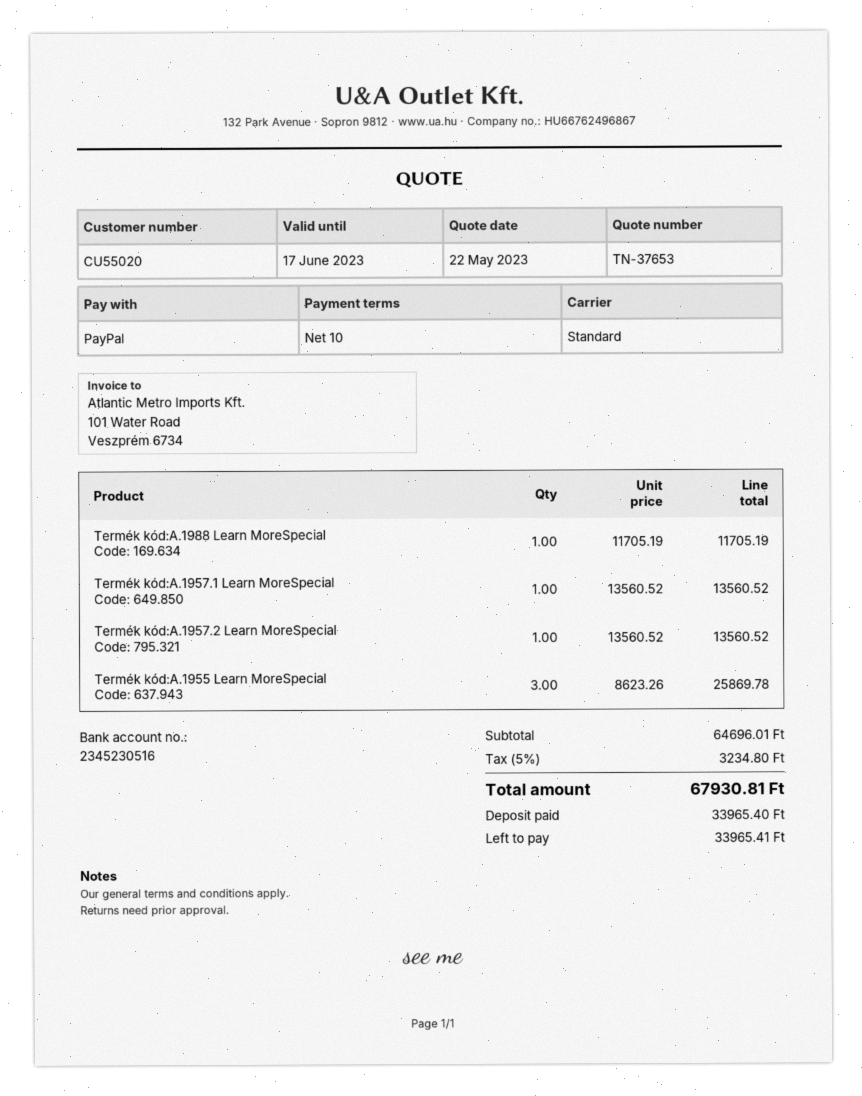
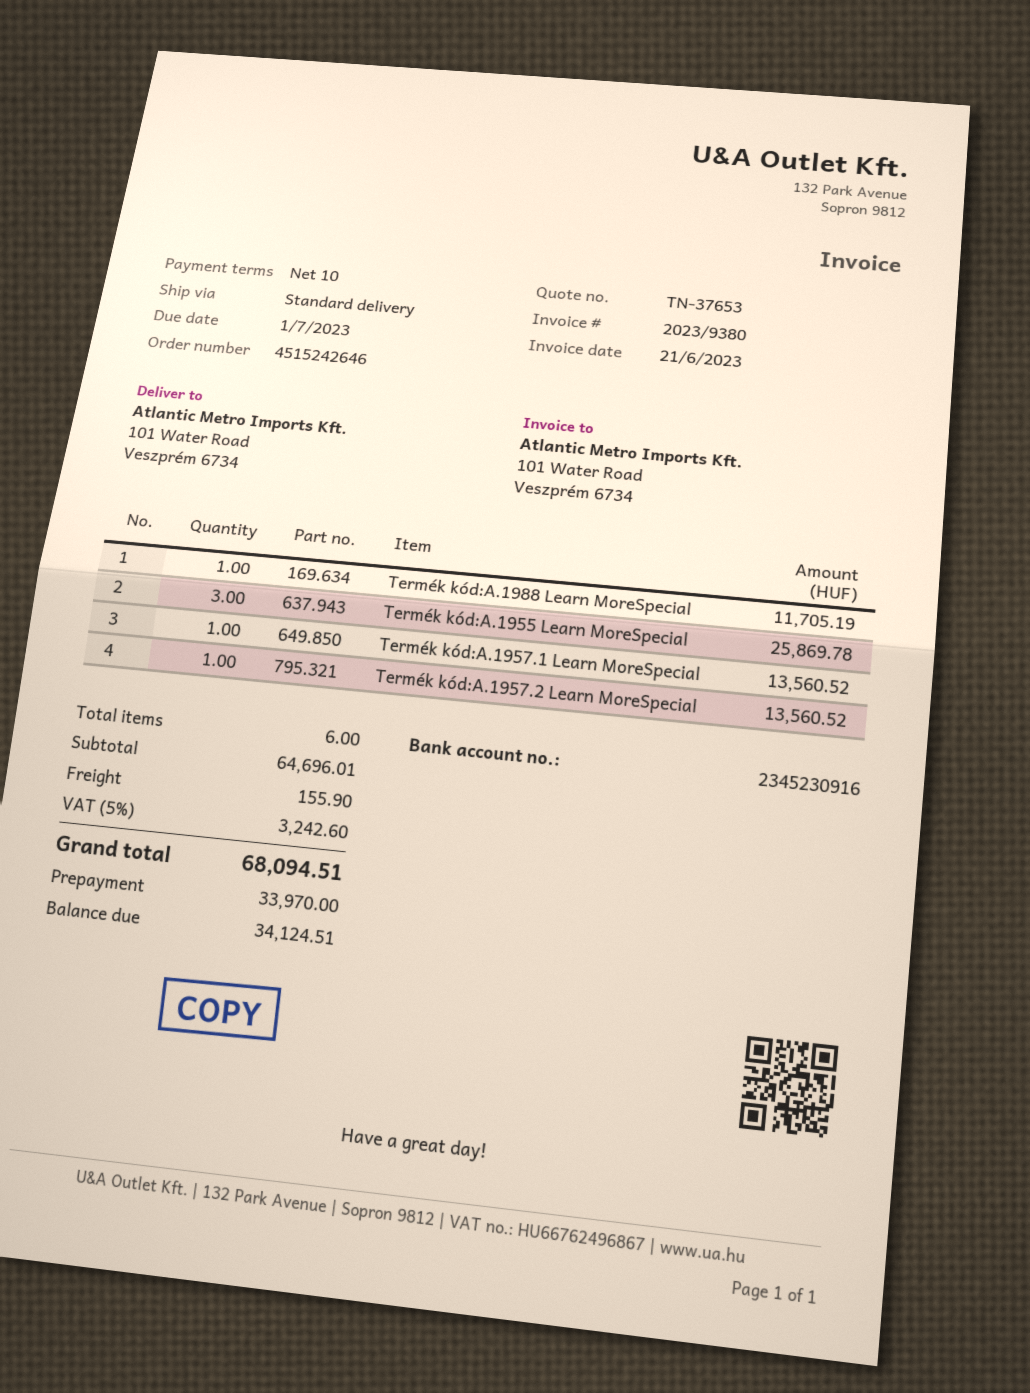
bank account: 2345230516 -> 2345230916
shipping: none -> 155.90
tax: 5% = 3234.80 -> 5% = 3242.60
total: 67930.81 -> 68094.51
deposit: 33965.40 -> 33970.00
balance: 33965.41 -> 34124.51

